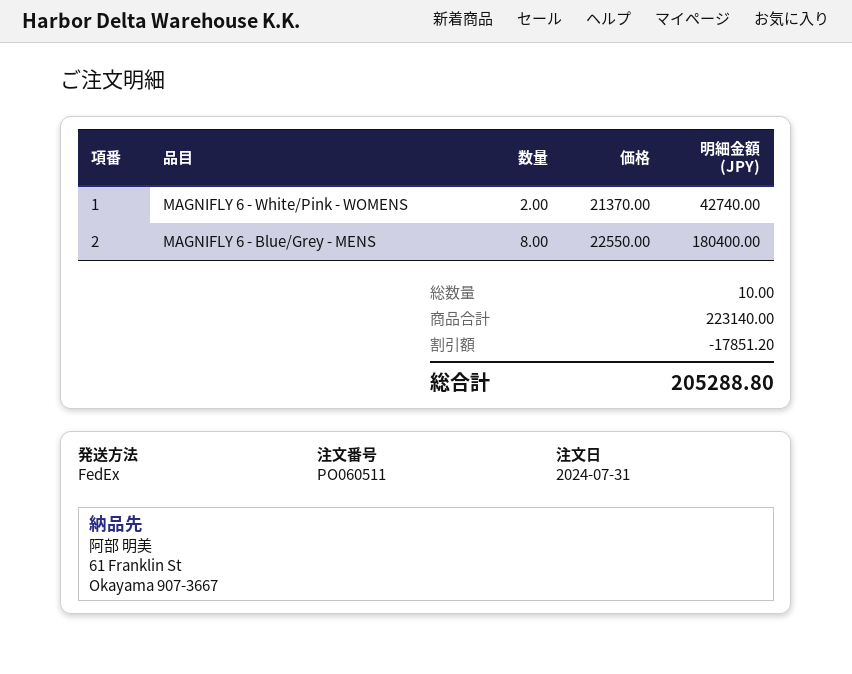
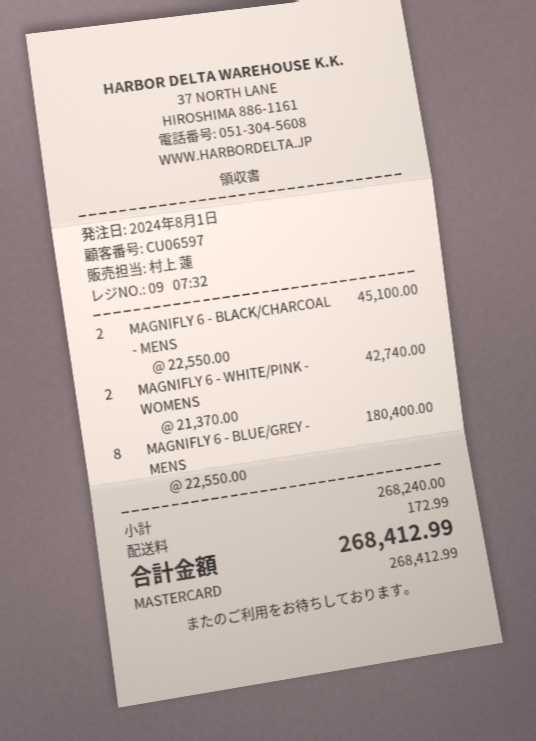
order date: 2024-07-31 -> 2024-08-01
MAGNIFLY 6 - BLACK/CHARCOAL - MENS: none -> 2 x 22550.00 = 45100.00
subtotal: 223140.00 -> 268240.00
discount: 17851.20 -> none
shipping: none -> 172.99
total: 205288.80 -> 268412.99

